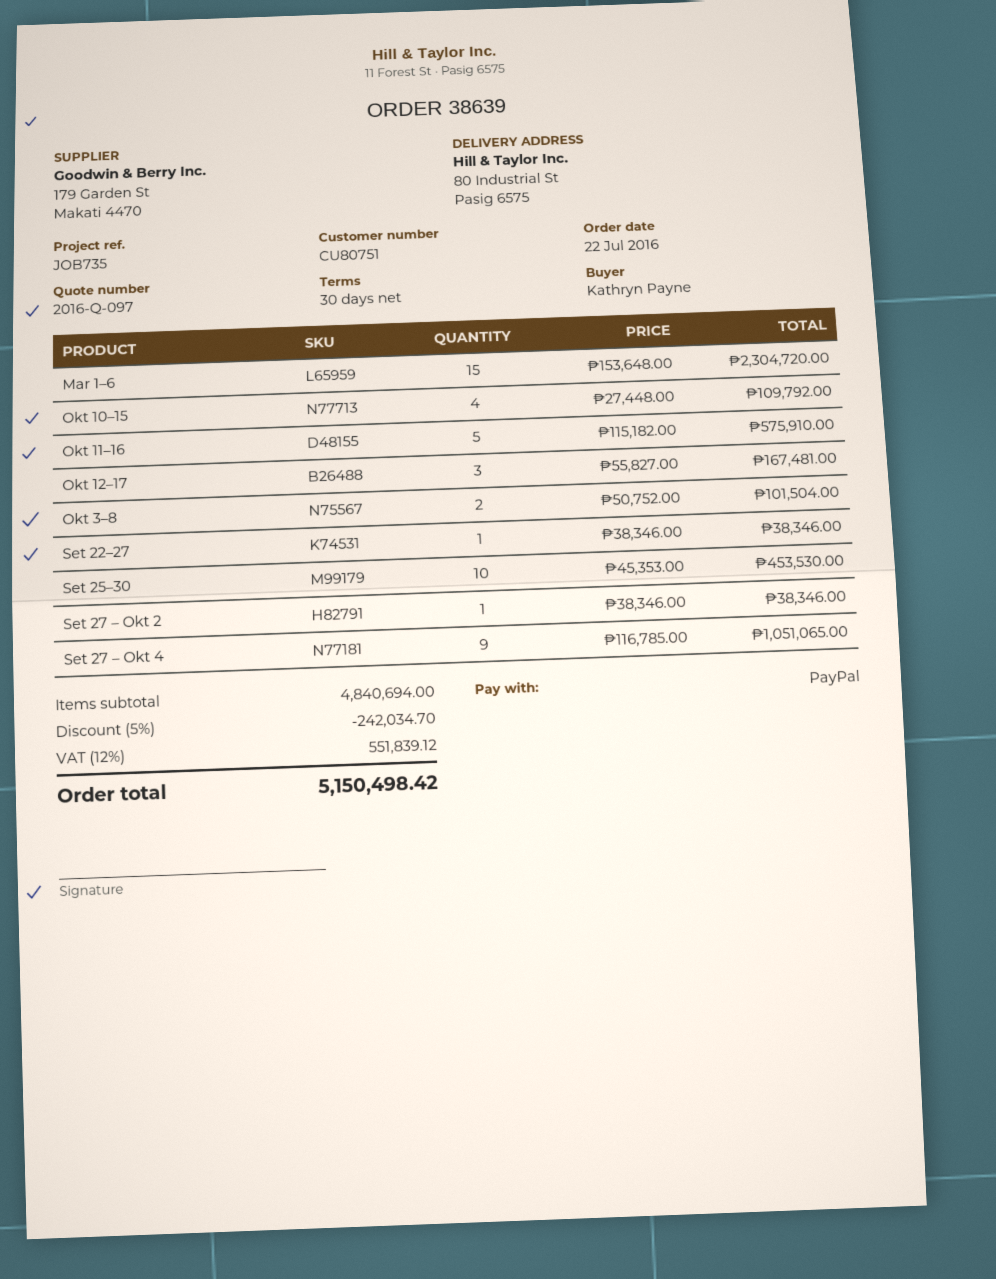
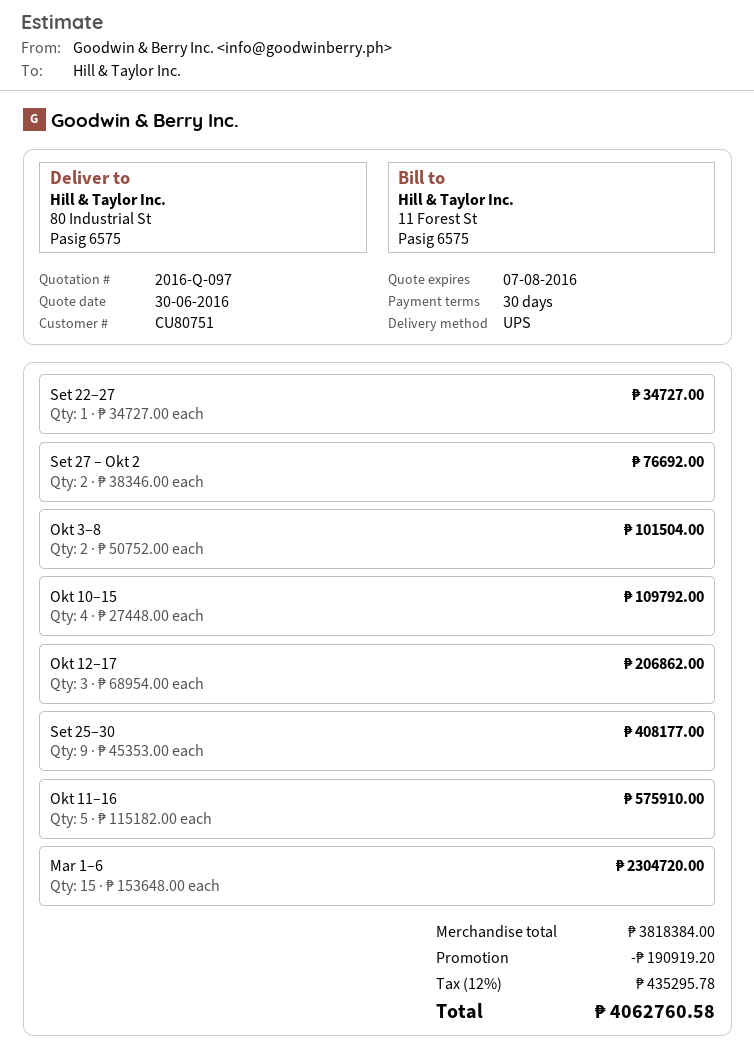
Okt 12–17: 3 x 55827.00 = 167481.00 -> 3 x 68954.00 = 206862.00
Set 22–27: 1 x 38346.00 = 38346.00 -> 1 x 34727.00 = 34727.00
Set 25–30: 10 x 45353.00 = 453530.00 -> 9 x 45353.00 = 408177.00
Set 27 – Okt 2: 1 x 38346.00 = 38346.00 -> 2 x 38346.00 = 76692.00
Set 27 – Okt 4: 9 x 116785.00 = 1051065.00 -> none
subtotal: 4840694.00 -> 3818384.00
discount: 242034.70 -> 190919.20
tax: 12% = 551839.12 -> 12% = 435295.78
total: 5150498.42 -> 4062760.58

